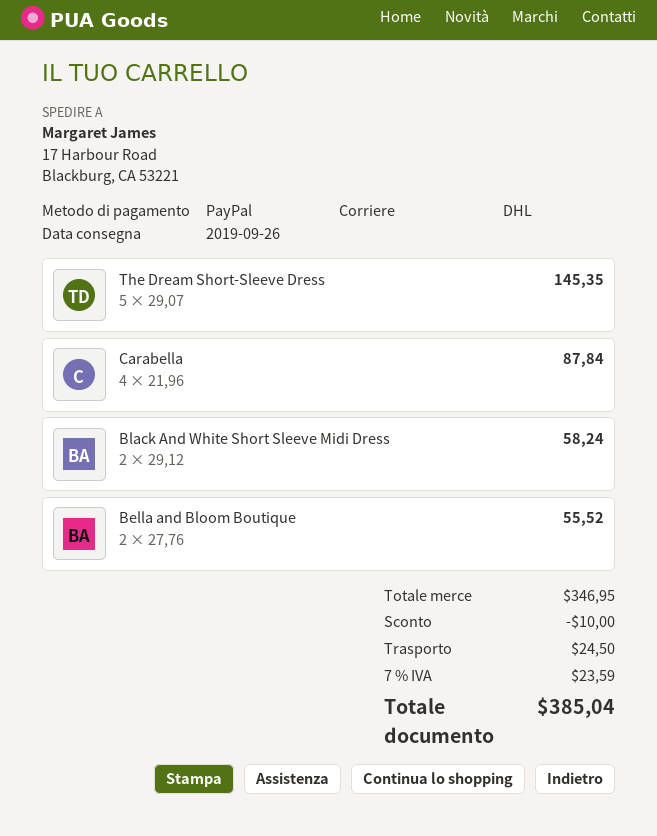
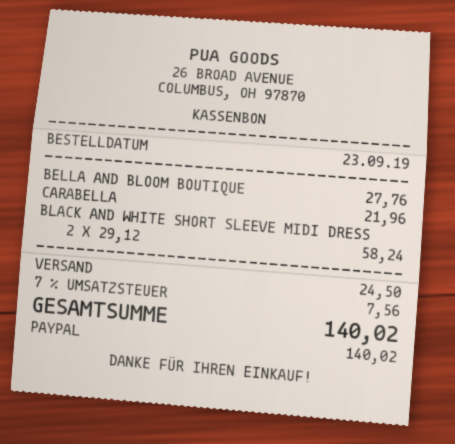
The Dream Short-Sleeve Dress: 5 x 29.07 = 145.35 -> none
Carabella: 4 x 21.96 = 87.84 -> 1 x 21.96 = 21.96
Bella and Bloom Boutique: 2 x 27.76 = 55.52 -> 1 x 27.76 = 27.76
discount: 10.00 -> none
tax: 7% = 23.59 -> 7% = 7.56
total: 385.04 -> 140.02

